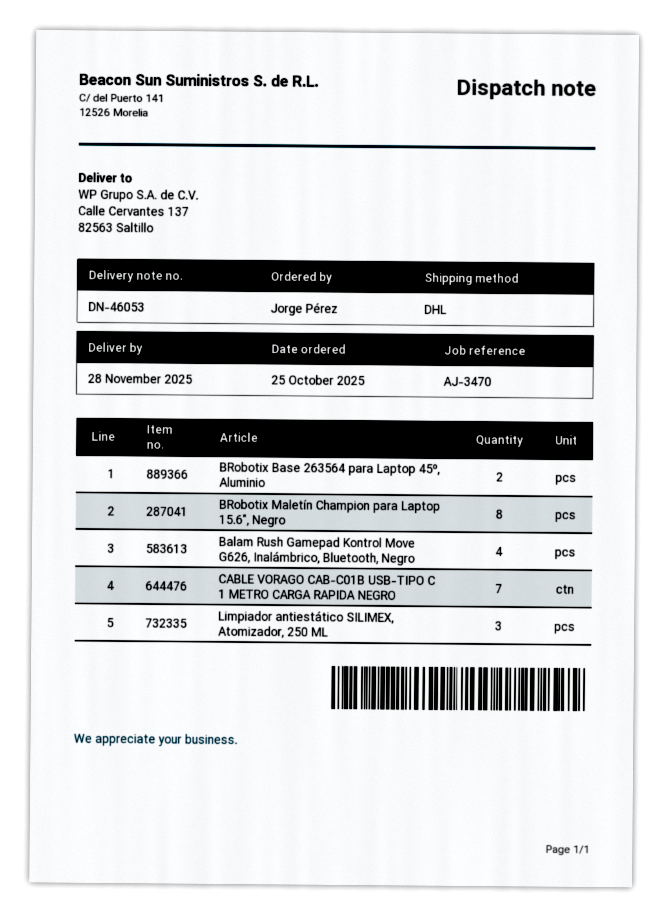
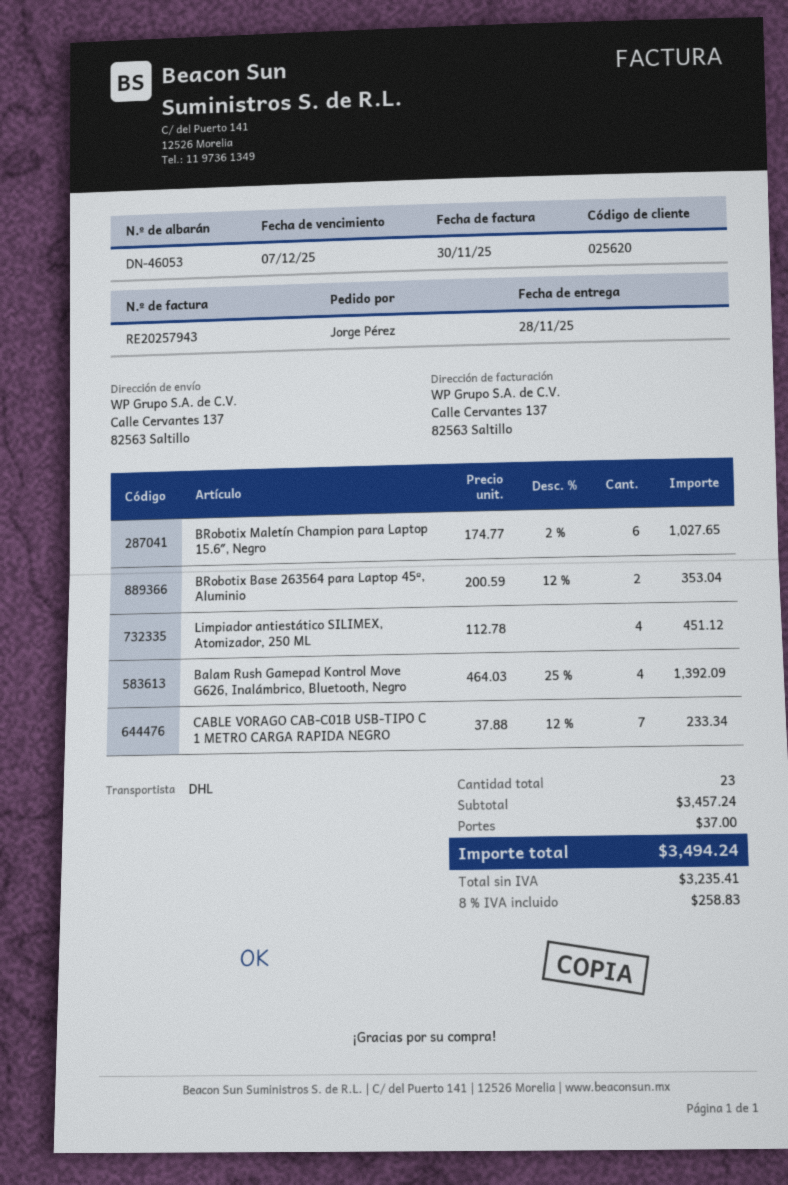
BRobotix Maletín Champion para Laptop 15.6″, Negro: 8 -> 6
Limpiador antiestático SILIMEX, Atomizador, 250 ML: 3 -> 4

